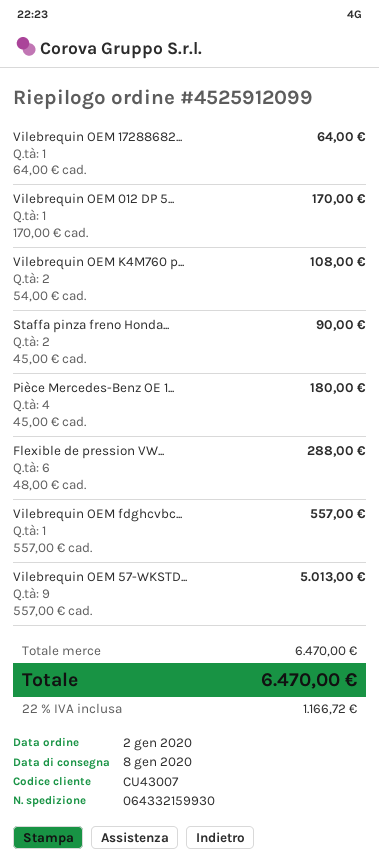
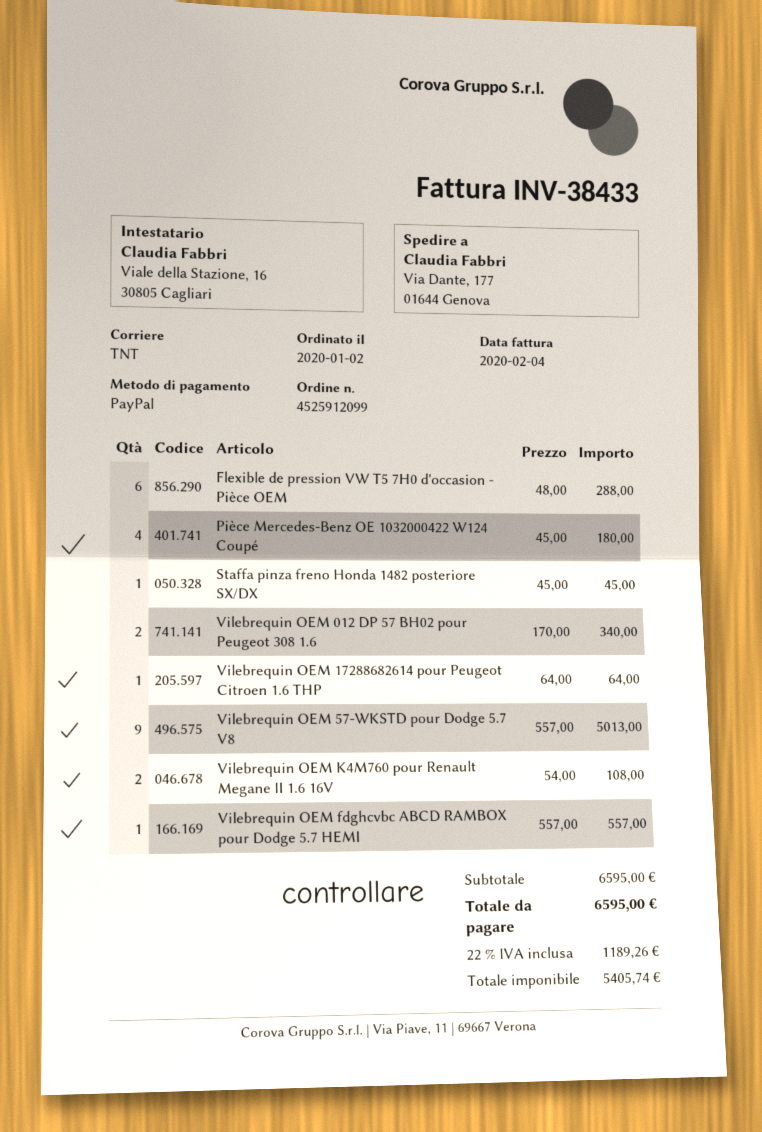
Vilebrequin OEM 012 DP 5...: 1 x 170.00 = 170.00 -> 2 x 170.00 = 340.00
Staffa pinza freno Honda...: 2 x 45.00 = 90.00 -> 1 x 45.00 = 45.00
subtotal: 6470.00 -> 6595.00
tax: 22% = 1166.72 -> 22% = 1189.26
total: 6470.00 -> 6595.00

